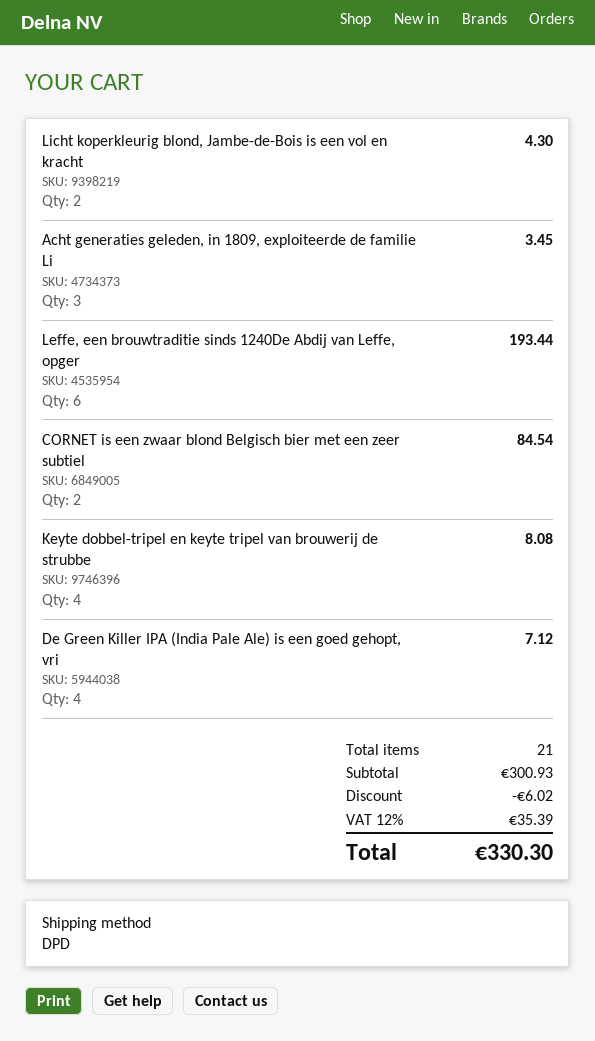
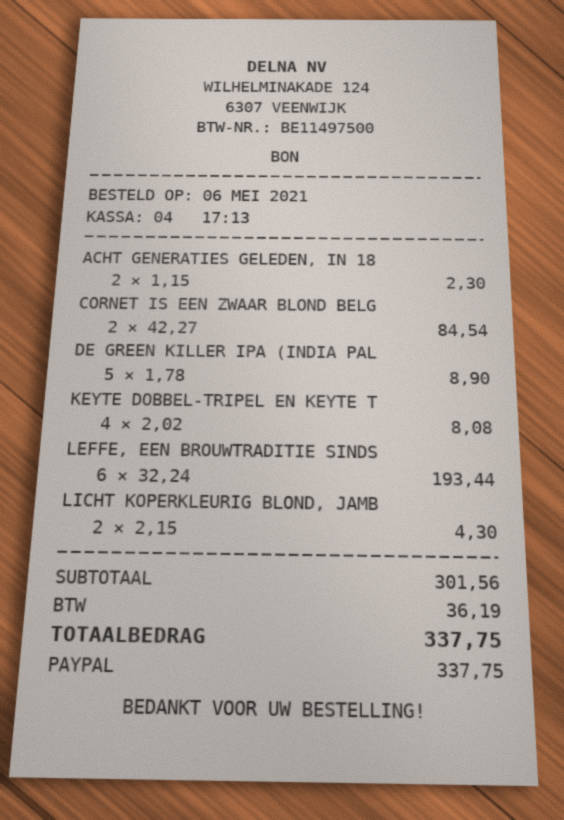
Acht generaties geleden, in 1809, exploiteerde de familie Li: 3 for 3.45 -> 2 for 2.30
De Green Killer IPA (India Pale Ale) is een goed gehopt, vri: 4 for 7.12 -> 5 for 8.90
subtotal: 300.93 -> 301.56
discount: 6.02 -> none
tax: 35.39 -> 36.19
total: 330.30 -> 337.75

